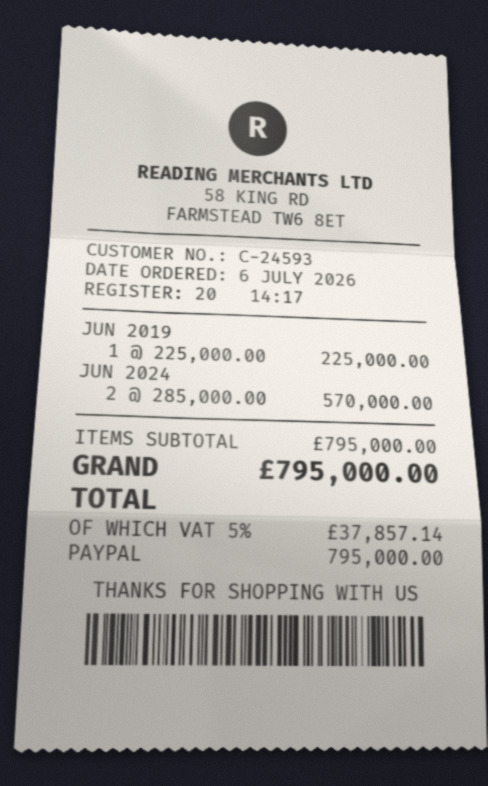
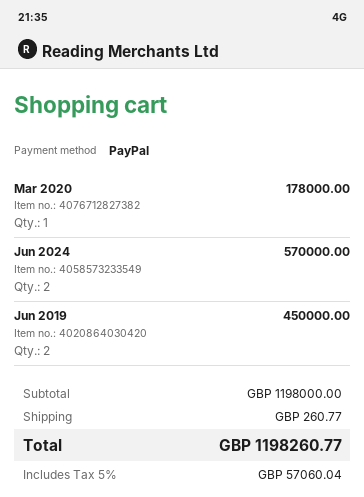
JUN 2019: 1 for 225000.00 -> 2 for 450000.00
Mar 2020: none -> 1 for 178000.00
subtotal: 795000.00 -> 1198000.00
shipping: none -> 260.77
tax: 5% = 37857.14 -> 5% = 57060.04
total: 795000.00 -> 1198260.77

